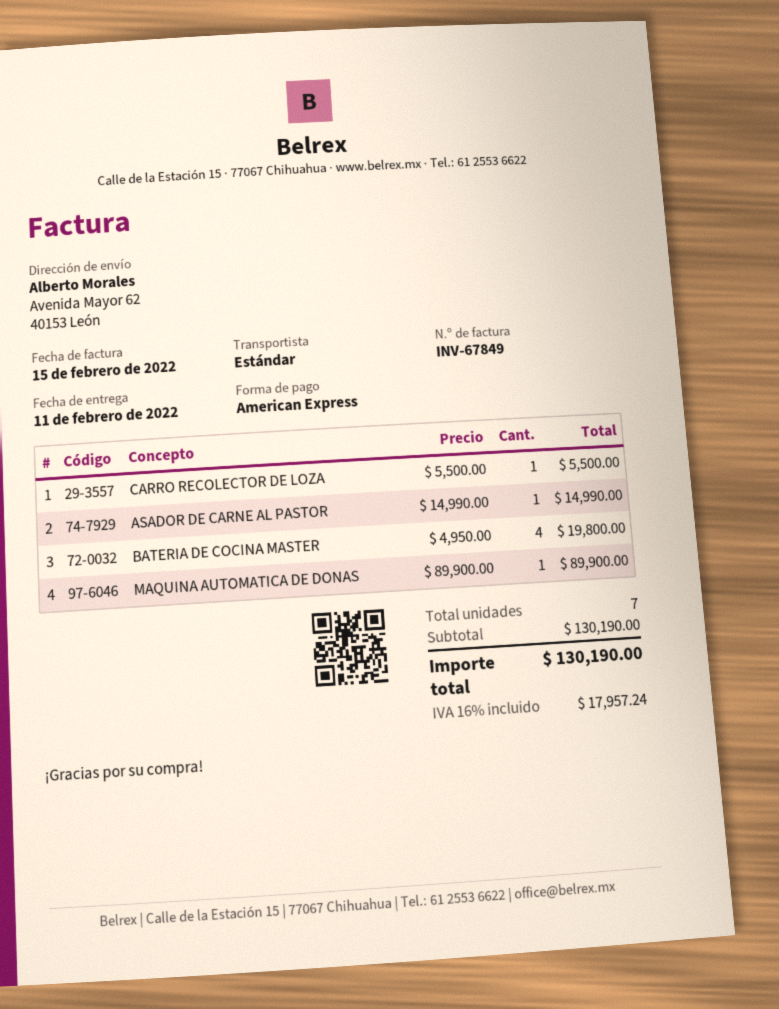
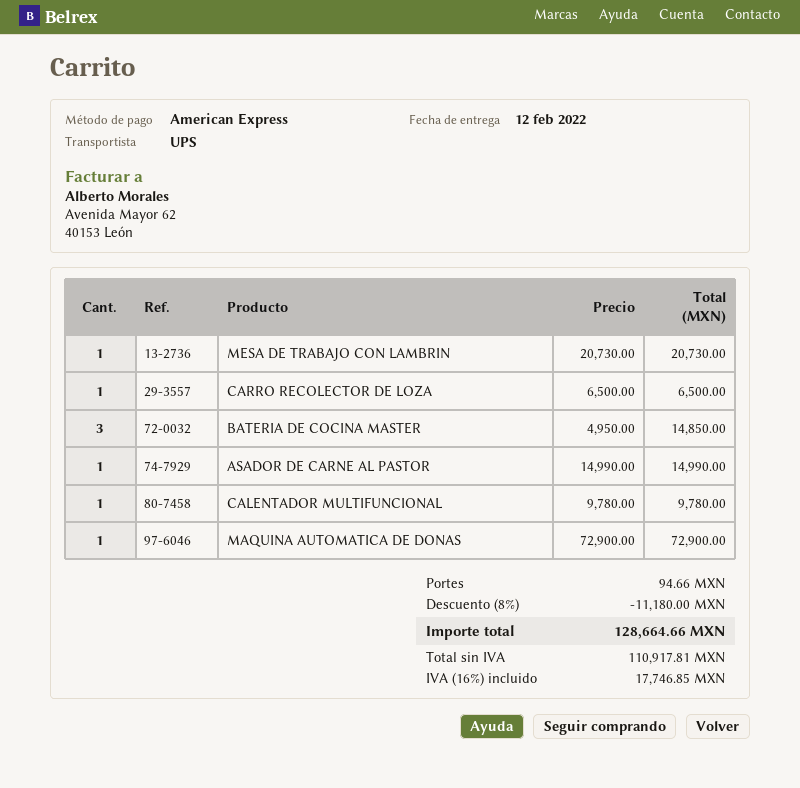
delivery date: 2022-02-11 -> 2022-02-12
shipping method: standard -> UPS
CARRO RECOLECTOR DE LOZA: 1 x 5500.00 = 5500.00 -> 1 x 6500.00 = 6500.00
BATERIA DE COCINA MASTER: 4 x 4950.00 = 19800.00 -> 3 x 4950.00 = 14850.00
MAQUINA AUTOMATICA DE DONAS: 1 x 89900.00 = 89900.00 -> 1 x 72900.00 = 72900.00
MESA DE TRABAJO CON LAMBRIN: none -> 1 x 20730.00 = 20730.00
CALENTADOR MULTIFUNCIONAL: none -> 1 x 9780.00 = 9780.00
discount: none -> 8% = 11180.00
shipping: none -> 94.66
tax: 16% = 17957.24 -> 16% = 17746.85
total: 130190.00 -> 128664.66

